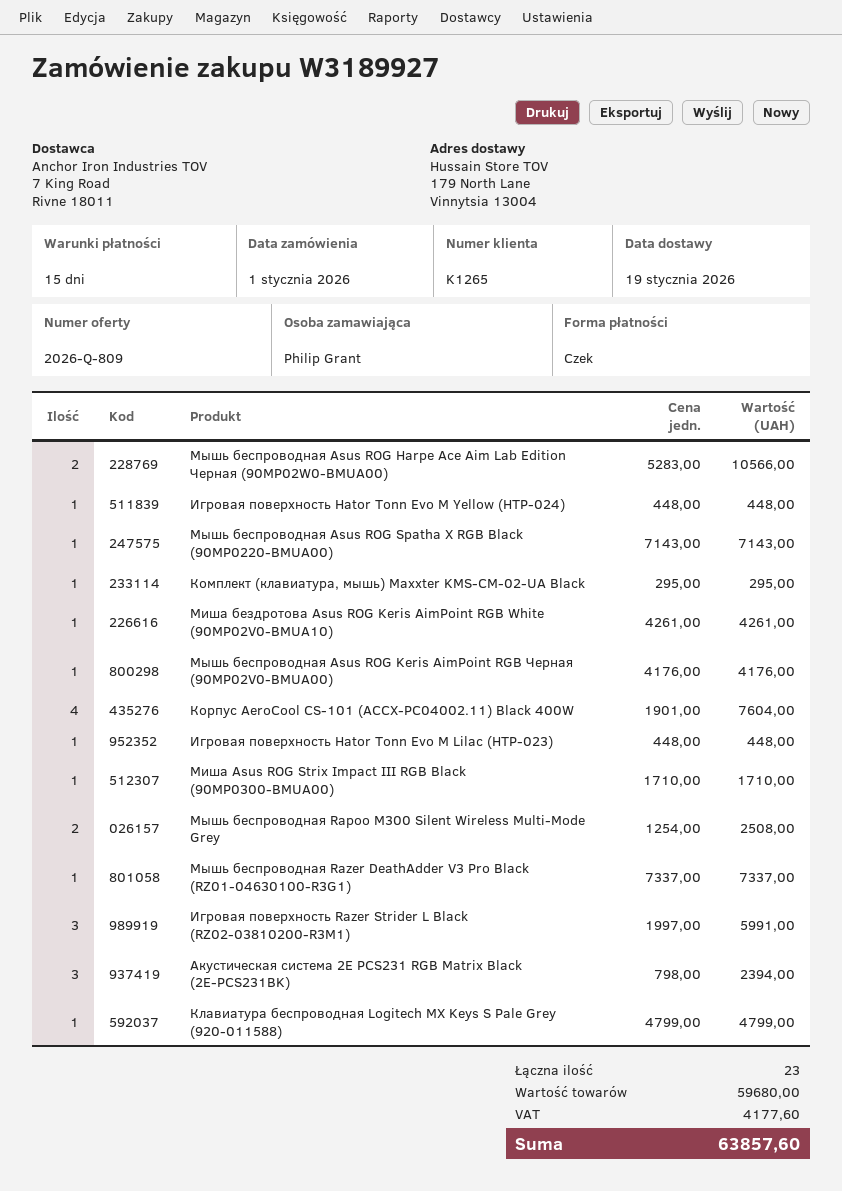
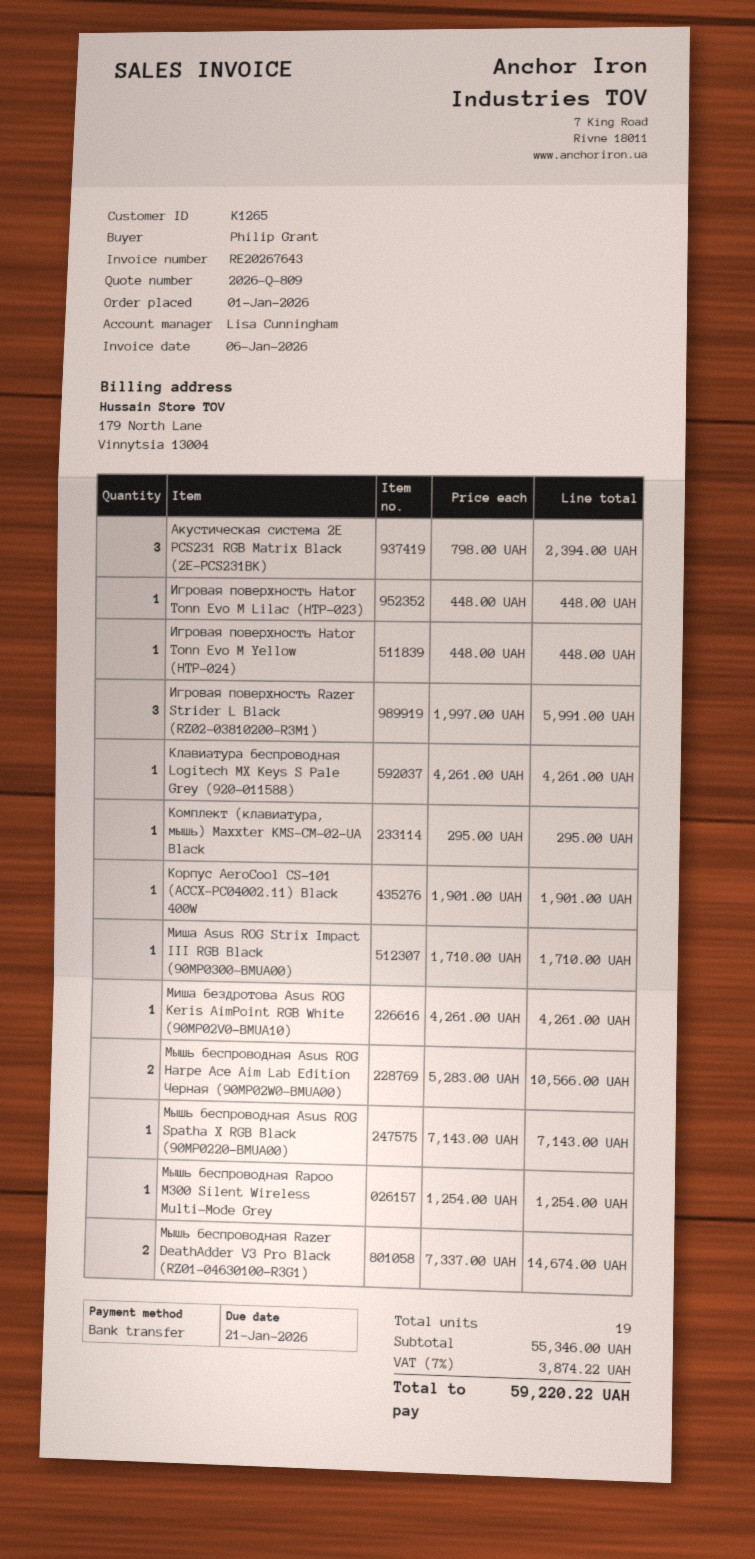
payment method: cheque -> bank transfer
Мышь беспроводная Asus ROG Keris AimPoint RGB Черная (90MP02V0-BMUA00): 1 x 4176.00 = 4176.00 -> none
Корпус AeroCool CS-101 (ACCX-PC04002.11) Black 400W: 4 x 1901.00 = 7604.00 -> 1 x 1901.00 = 1901.00
Мышь беспроводная Rapoo M300 Silent Wireless Multi-Mode Grey: 2 x 1254.00 = 2508.00 -> 1 x 1254.00 = 1254.00
Мышь беспроводная Razer DeathAdder V3 Pro Black (RZ01-04630100-R3G1): 1 x 7337.00 = 7337.00 -> 2 x 7337.00 = 14674.00
Клавиатура беспроводная Logitech MX Keys S Pale Grey (920-011588): 1 x 4799.00 = 4799.00 -> 1 x 4261.00 = 4261.00
total quantity: 23 -> 19
subtotal: 59680.00 -> 55346.00
tax: 4177.60 -> 3874.22
total: 63857.60 -> 59220.22

